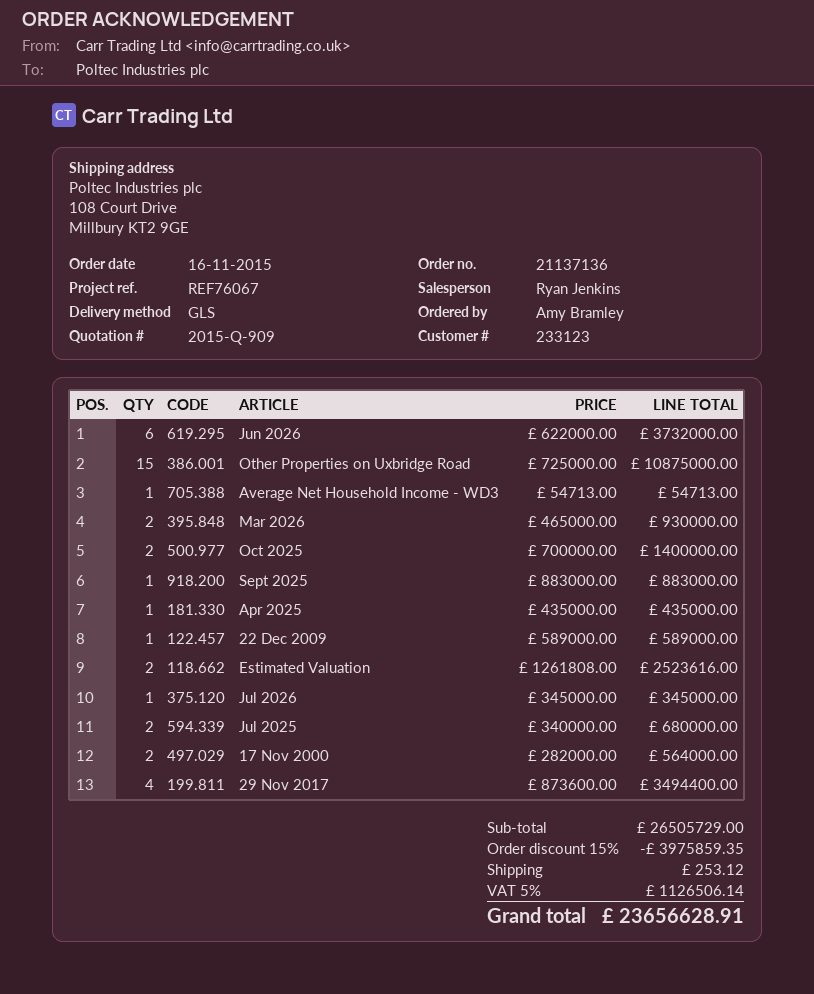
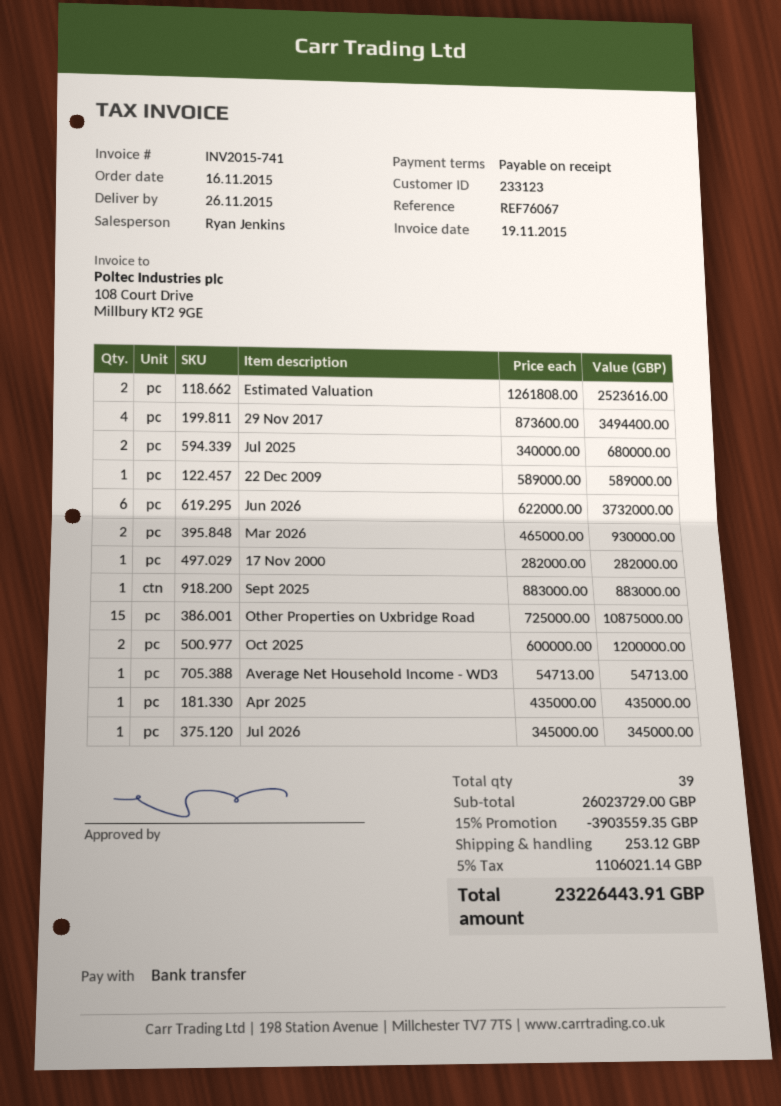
Oct 2025: 2 x 700000.00 = 1400000.00 -> 2 x 600000.00 = 1200000.00
17 Nov 2000: 2 x 282000.00 = 564000.00 -> 1 x 282000.00 = 282000.00
subtotal: 26505729.00 -> 26023729.00
discount: 15% = 3975859.35 -> 15% = 3903559.35
tax: 5% = 1126506.14 -> 5% = 1106021.14
total: 23656628.91 -> 23226443.91

